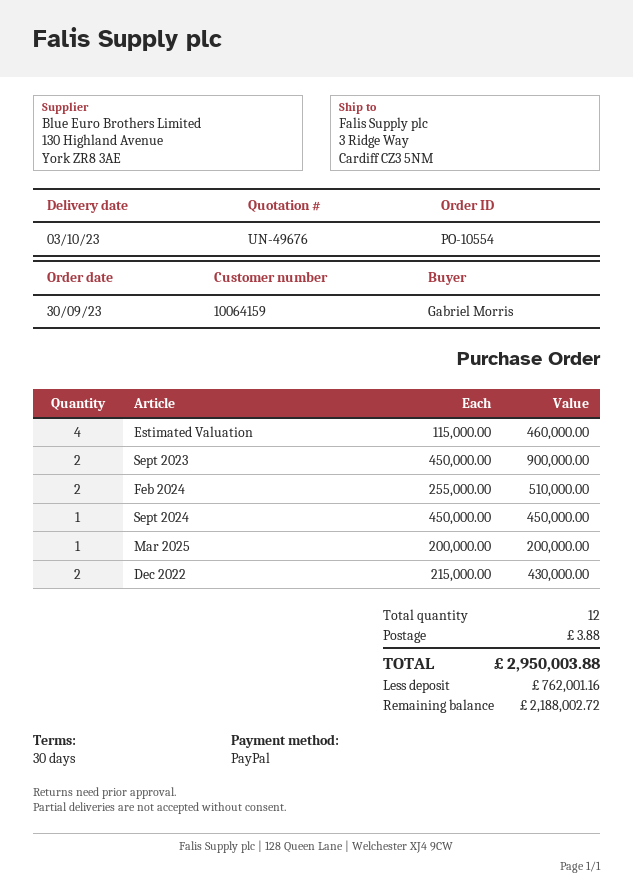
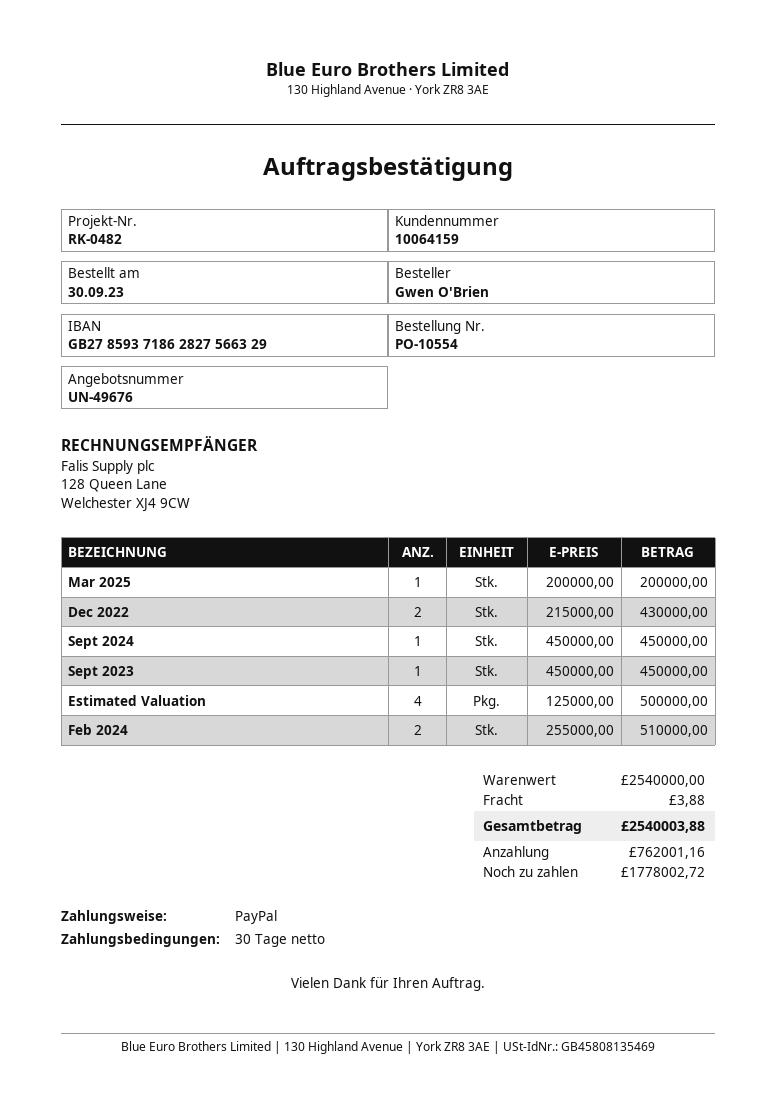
ordered by: Gabriel Morris -> Gwen O'Brien
Estimated Valuation: 4 x 115000.00 = 460000.00 -> 4 x 125000.00 = 500000.00
Sept 2023: 2 x 450000.00 = 900000.00 -> 1 x 450000.00 = 450000.00
total: 2950003.88 -> 2540003.88
balance: 2188002.72 -> 1778002.72

